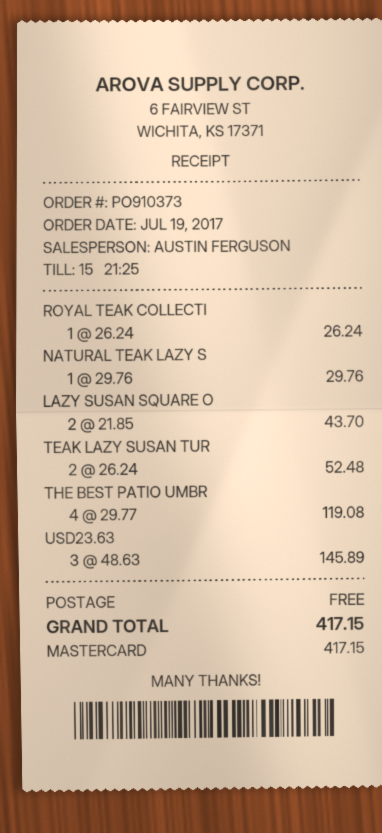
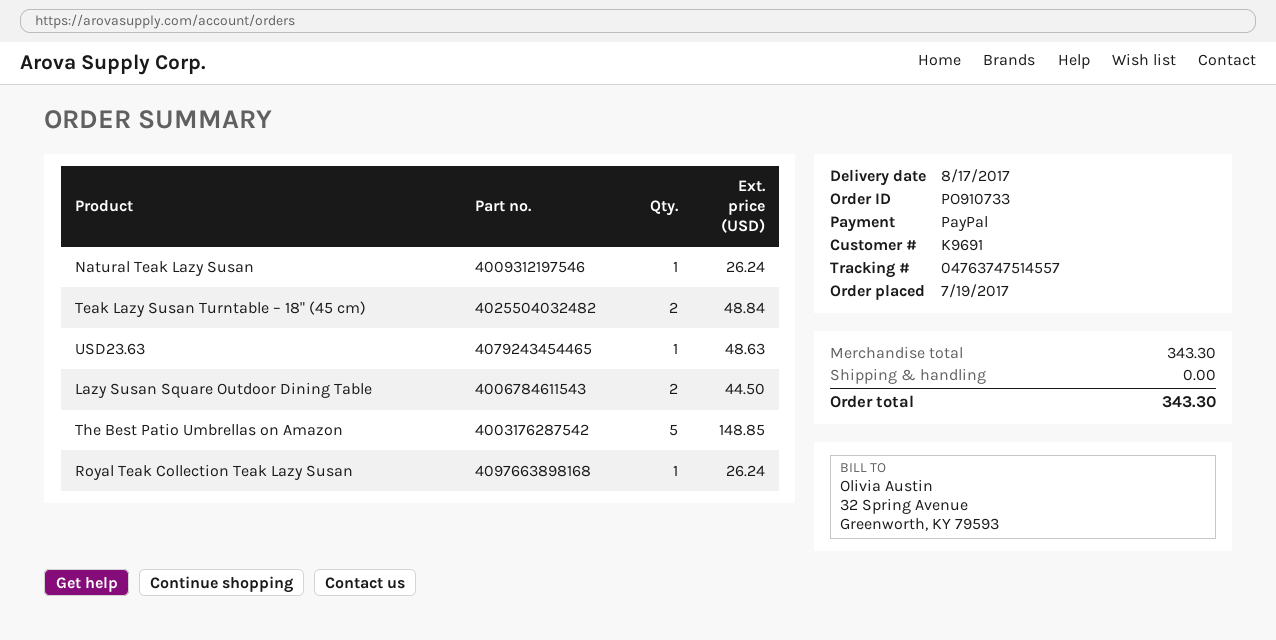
order number: PO910373 -> PO910733
payment method: Mastercard -> PayPal
NATURAL TEAK LAZY S: 1 for 29.76 -> 1 for 26.24
LAZY SUSAN SQUARE O: 2 for 43.70 -> 2 for 44.50
TEAK LAZY SUSAN TUR: 2 for 52.48 -> 2 for 48.84
THE BEST PATIO UMBR: 4 for 119.08 -> 5 for 148.85
USD23.63: 3 for 145.89 -> 1 for 48.63
total: 417.15 -> 343.30

